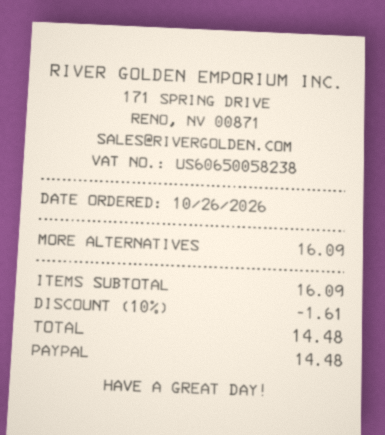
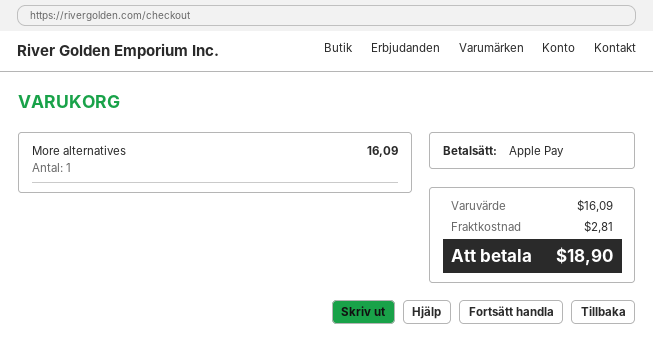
payment method: PayPal -> Apple Pay
discount: 10% = 1.61 -> none
shipping: none -> 2.81
total: 14.48 -> 18.90

